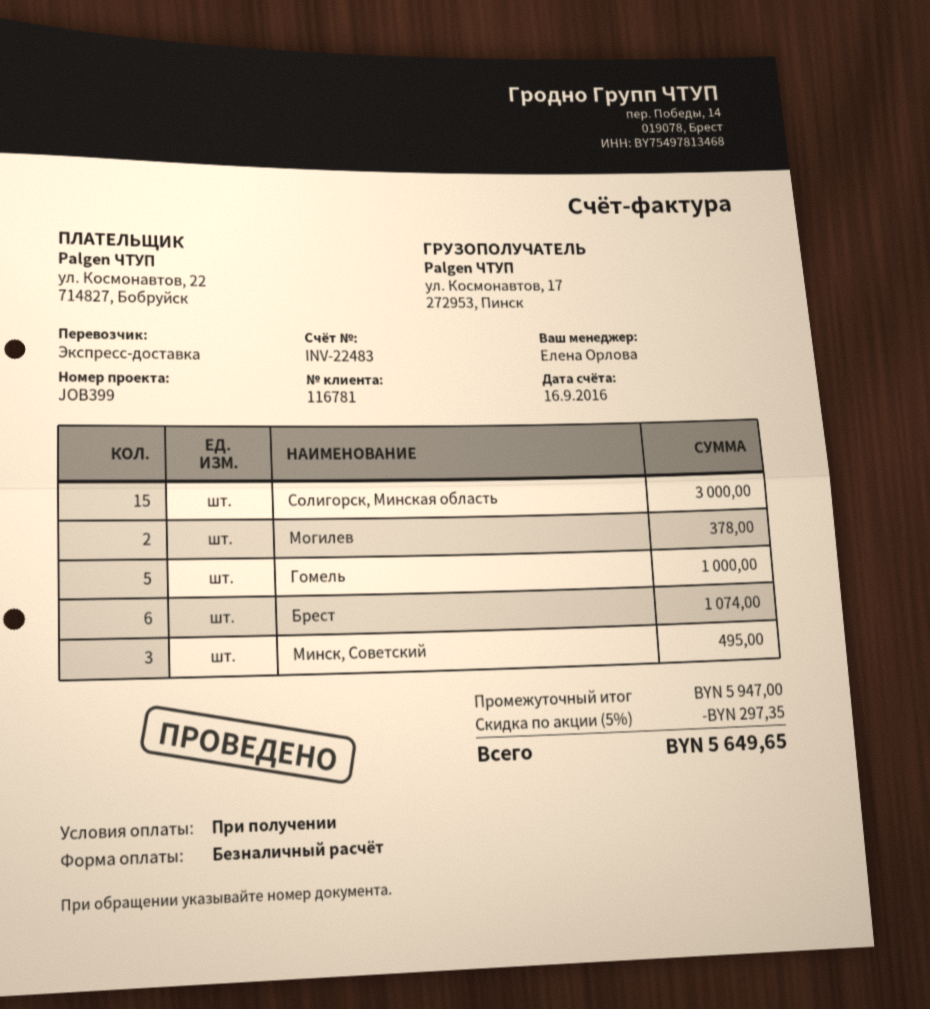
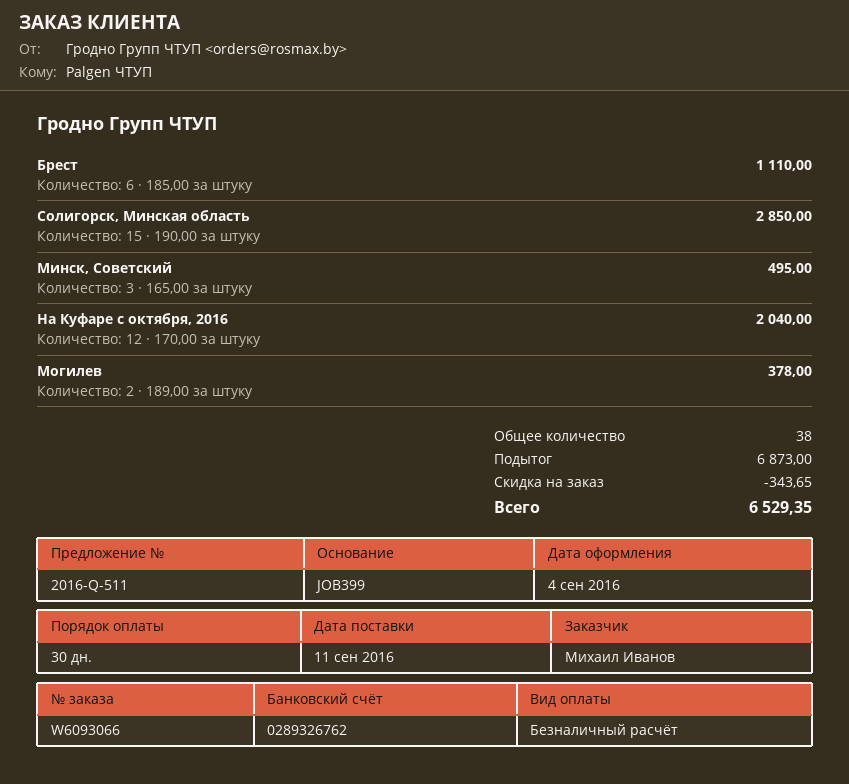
payment terms: on receipt -> 30 days
Солигорск, Минская область: 15 for 3000.00 -> 15 for 2850.00
Гомель: 5 for 1000.00 -> none
Брест: 6 for 1074.00 -> 6 for 1110.00
На Куфаре с октября, 2016: none -> 12 for 2040.00
subtotal: 5947.00 -> 6873.00
discount: 297.35 -> 343.65
total: 5649.65 -> 6529.35

